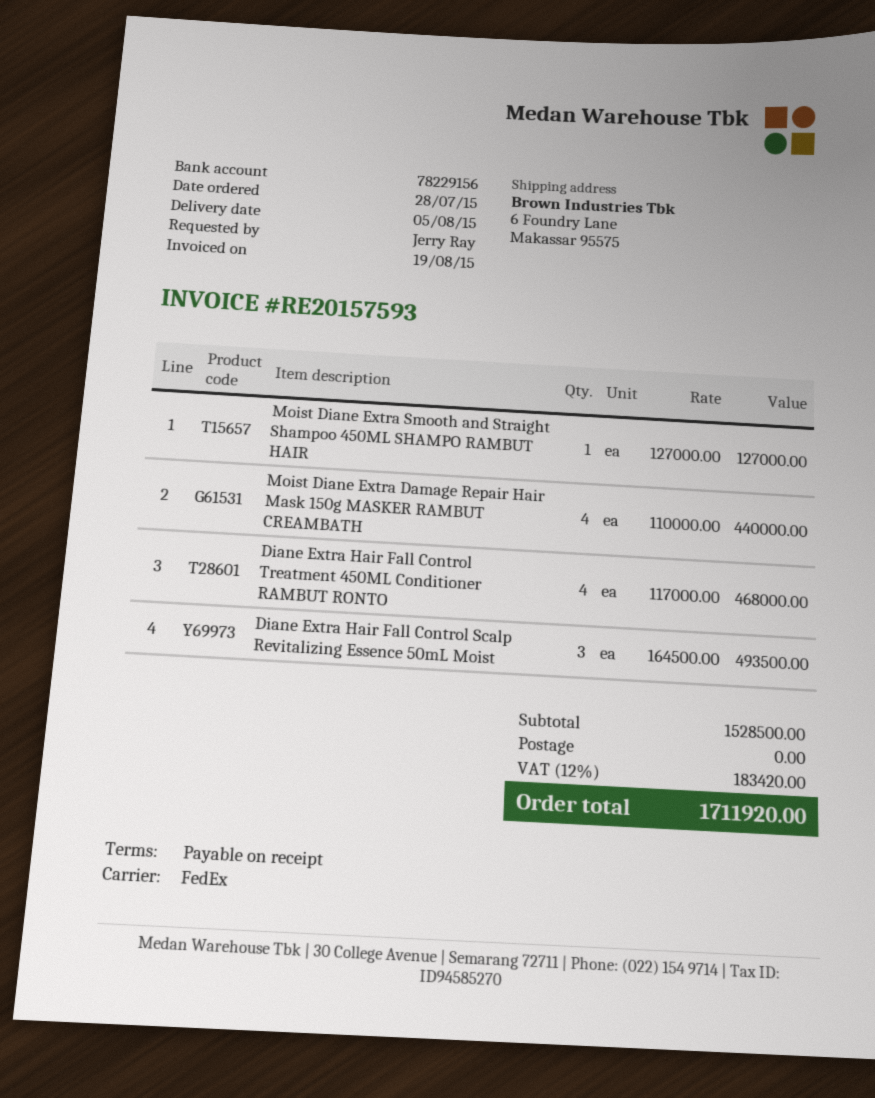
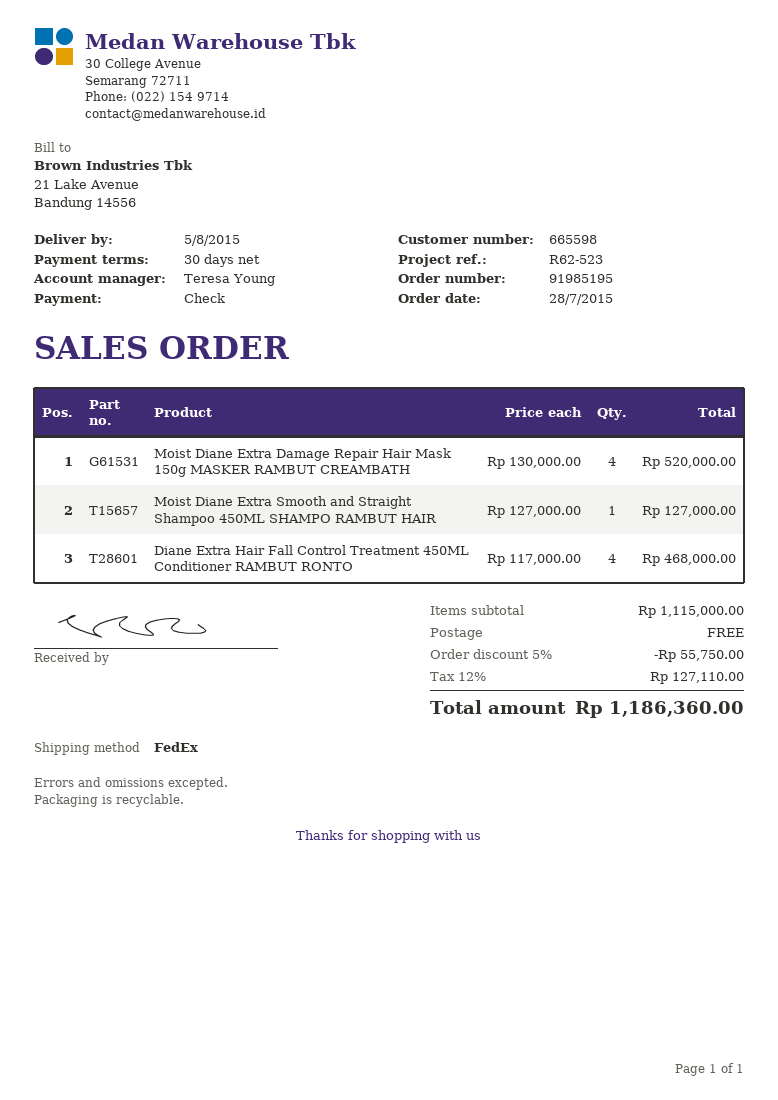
payment terms: on receipt -> 30 days
Moist Diane Extra Damage Repair Hair Mask 150g MASKER RAMBUT CREAMBATH: 4 x 110000.00 = 440000.00 -> 4 x 130000.00 = 520000.00
Diane Extra Hair Fall Control Scalp Revitalizing Essence 50mL Moist: 3 x 164500.00 = 493500.00 -> none
subtotal: 1528500.00 -> 1115000.00
discount: none -> 5% = 55750.00
tax: 12% = 183420.00 -> 12% = 127110.00
total: 1711920.00 -> 1186360.00

